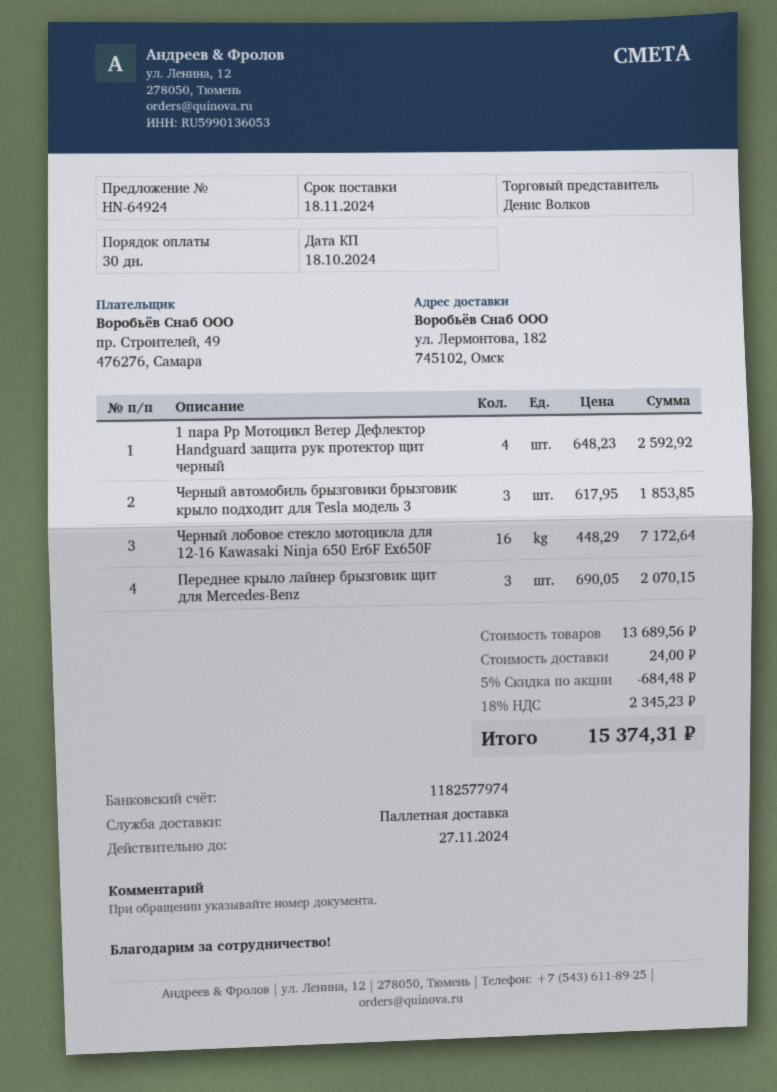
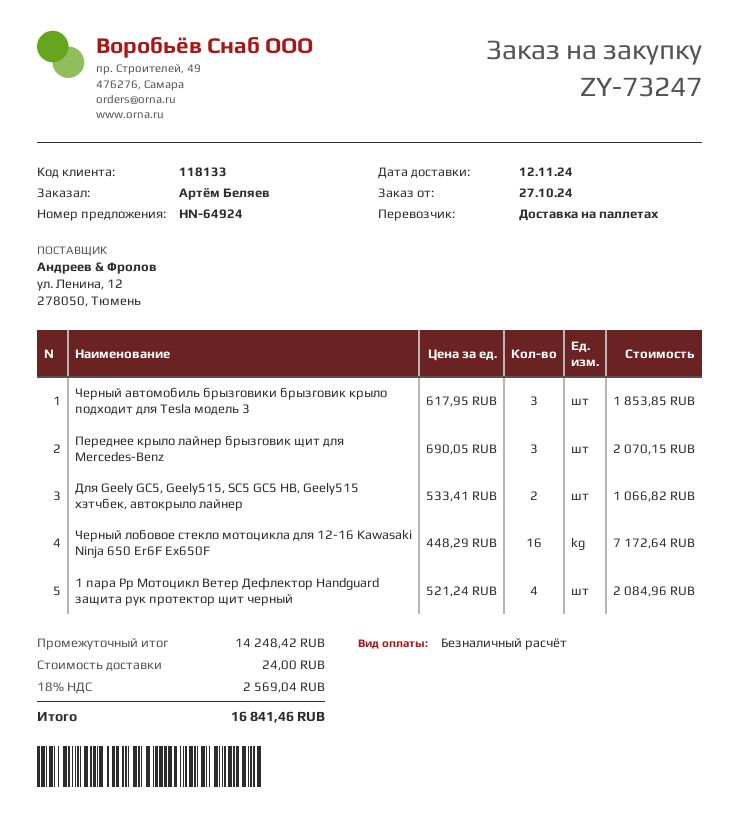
delivery date: 2024-11-18 -> 2024-11-12
1 пара Pp Мотоцикл Ветер Дефлектор Handguard защита рук протектор щит черный: 4 x 648.23 = 2592.92 -> 4 x 521.24 = 2084.96
Для Geely GC5, Geely515, SC5 GC5 HB, Geely515 хэтчбек, автокрыло лайнер: none -> 2 x 533.41 = 1066.82
subtotal: 13689.56 -> 14248.42
discount: 5% = 684.48 -> none
tax: 18% = 2345.23 -> 18% = 2569.04
total: 15374.31 -> 16841.46

